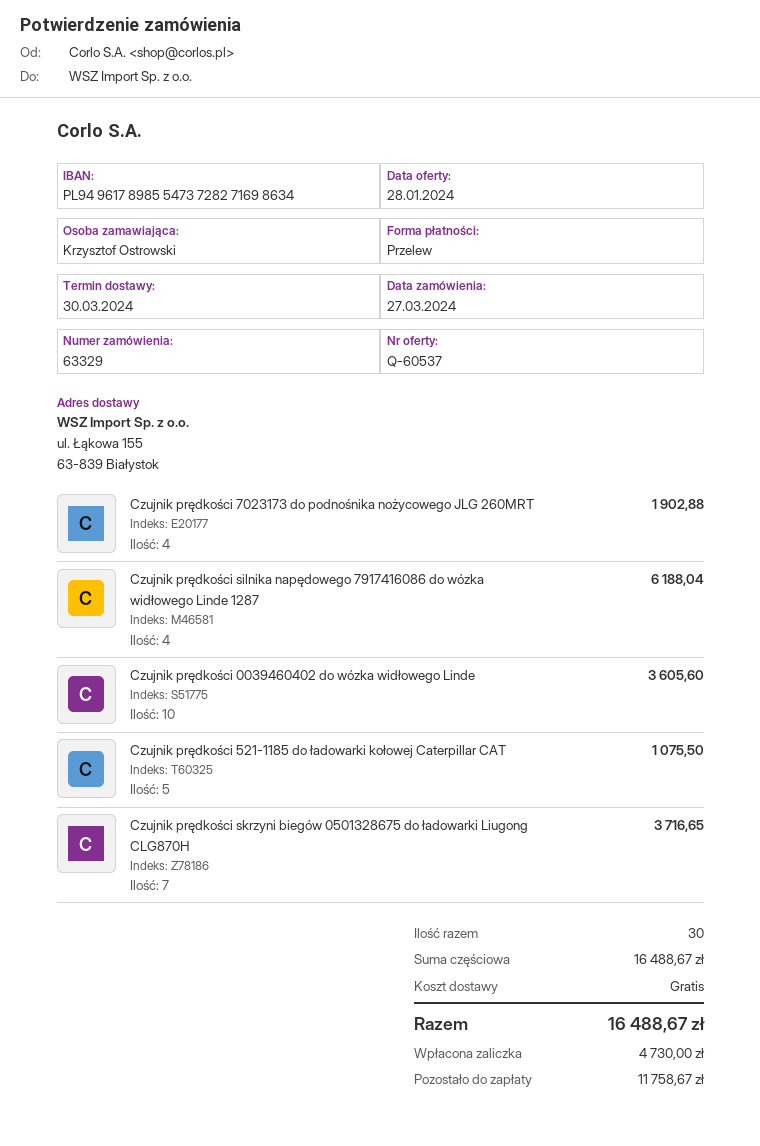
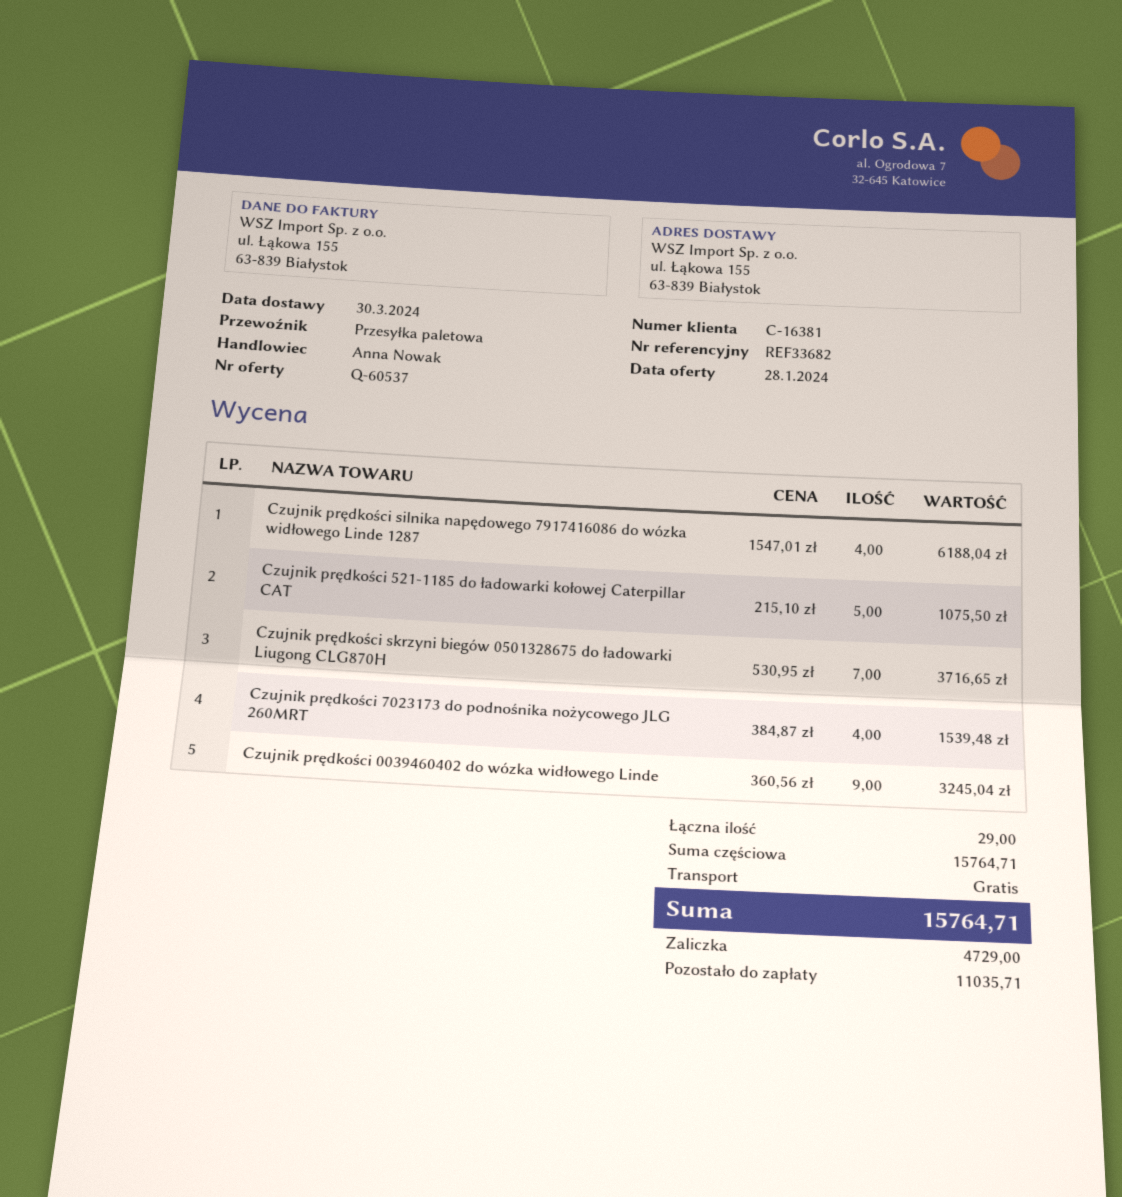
Czujnik prędkości 7023173 do podnośnika nożycowego JLG 260MRT: 4 for 1902.88 -> 4 for 1539.48
Czujnik prędkości 0039460402 do wózka widłowego Linde: 10 for 3605.60 -> 9 for 3245.04
total quantity: 30 -> 29
subtotal: 16488.67 -> 15764.71
total: 16488.67 -> 15764.71
deposit: 4730.00 -> 4729.00
balance: 11758.67 -> 11035.71

